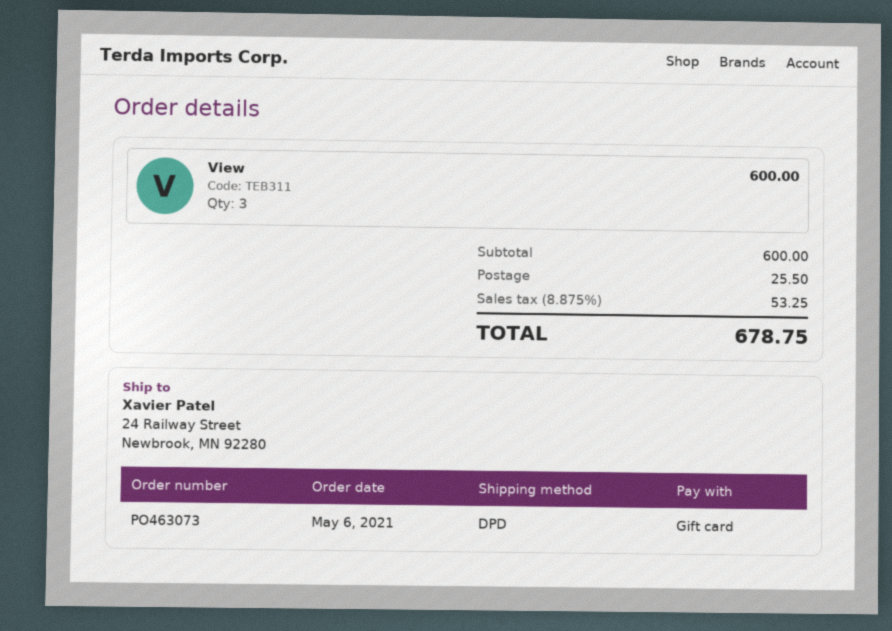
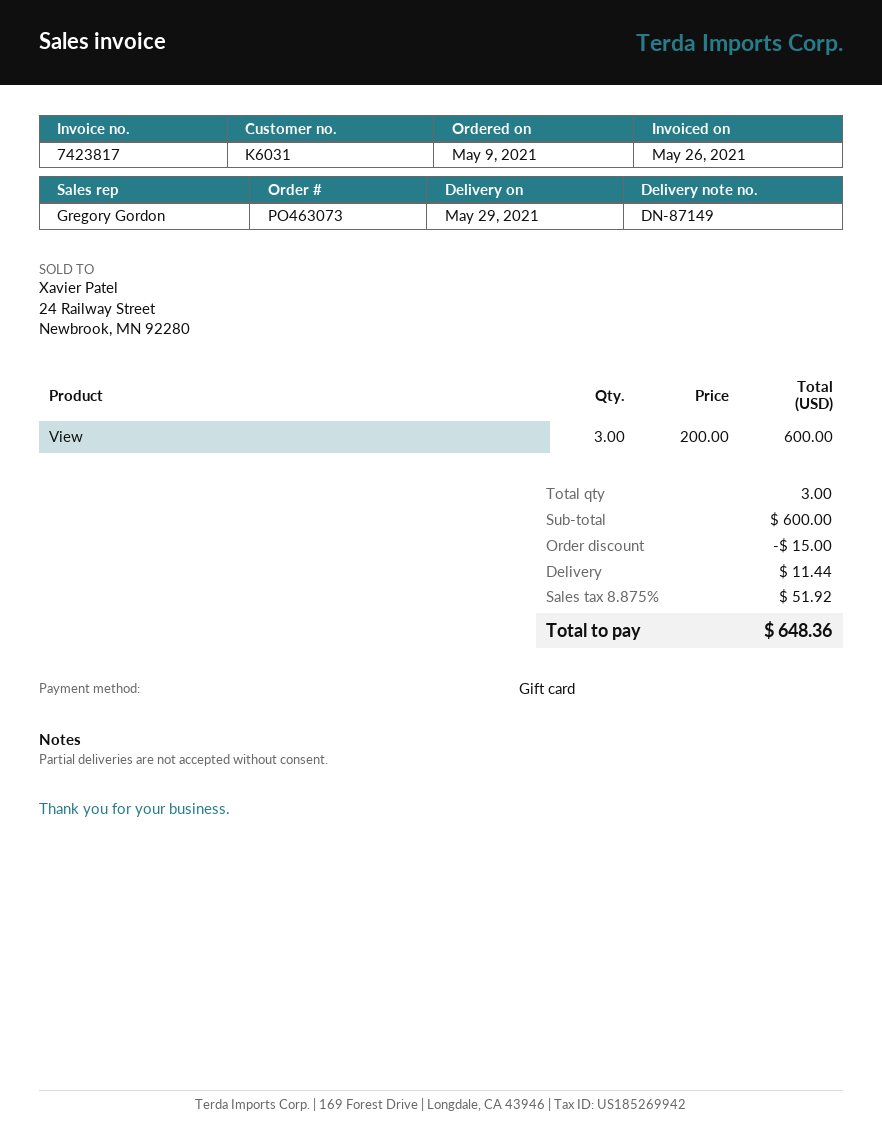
order date: 2021-05-06 -> 2021-05-09
discount: none -> 15.00
shipping: 25.50 -> 11.44
tax: 8.875% = 53.25 -> 8.875% = 51.92
total: 678.75 -> 648.36

